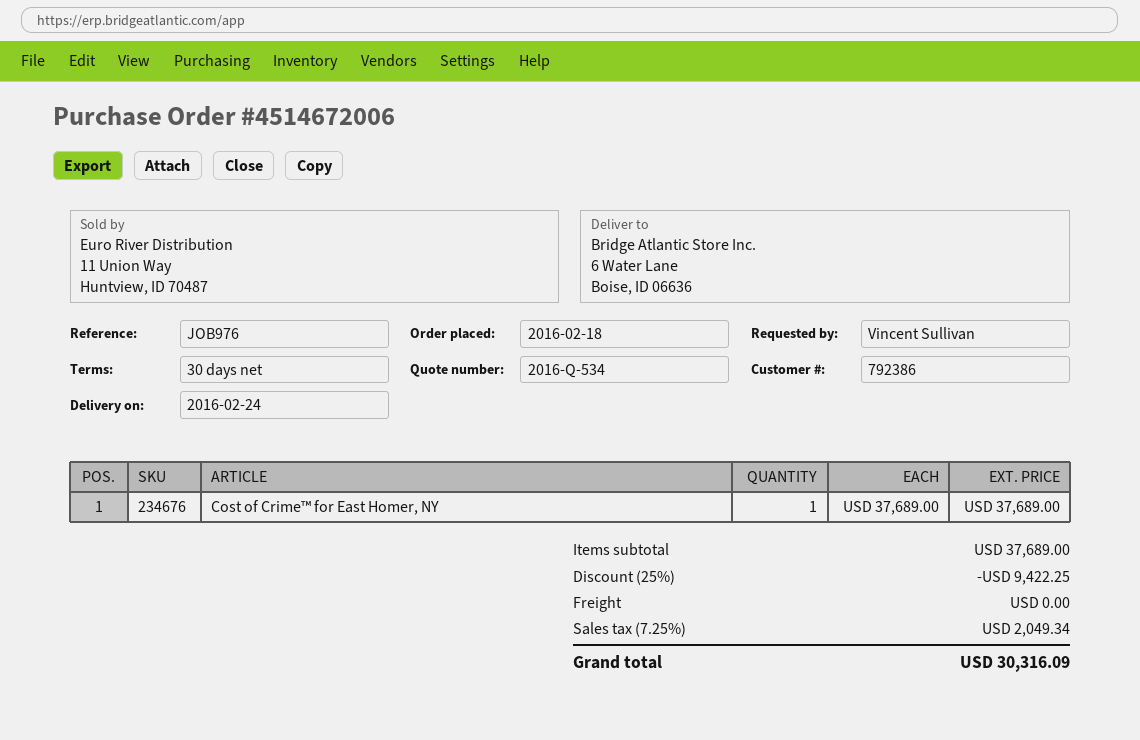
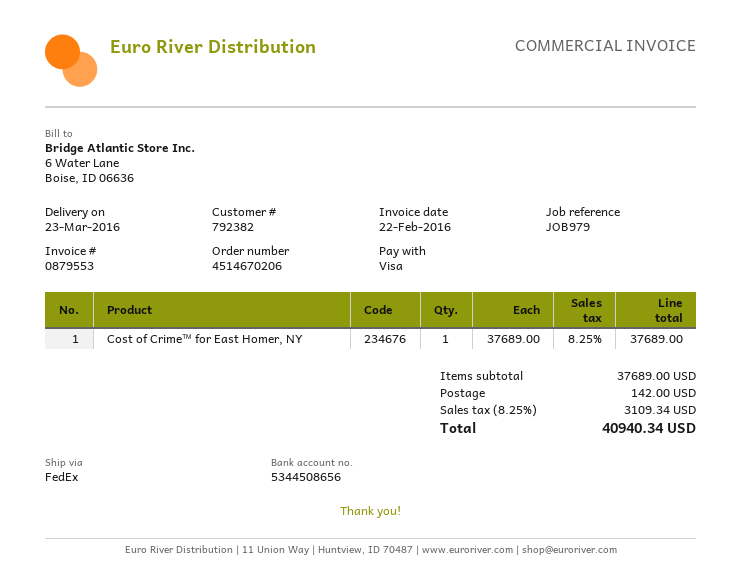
order number: 4514672006 -> 4514670206
delivery date: 2016-02-24 -> 2016-03-23
customer number: 792386 -> 792382
reference: JOB976 -> JOB979
discount: 25% = 9422.25 -> none
shipping: 0.00 -> 142.00
tax: 7.25% = 2049.34 -> 8.25% = 3109.34
total: 30316.09 -> 40940.34

